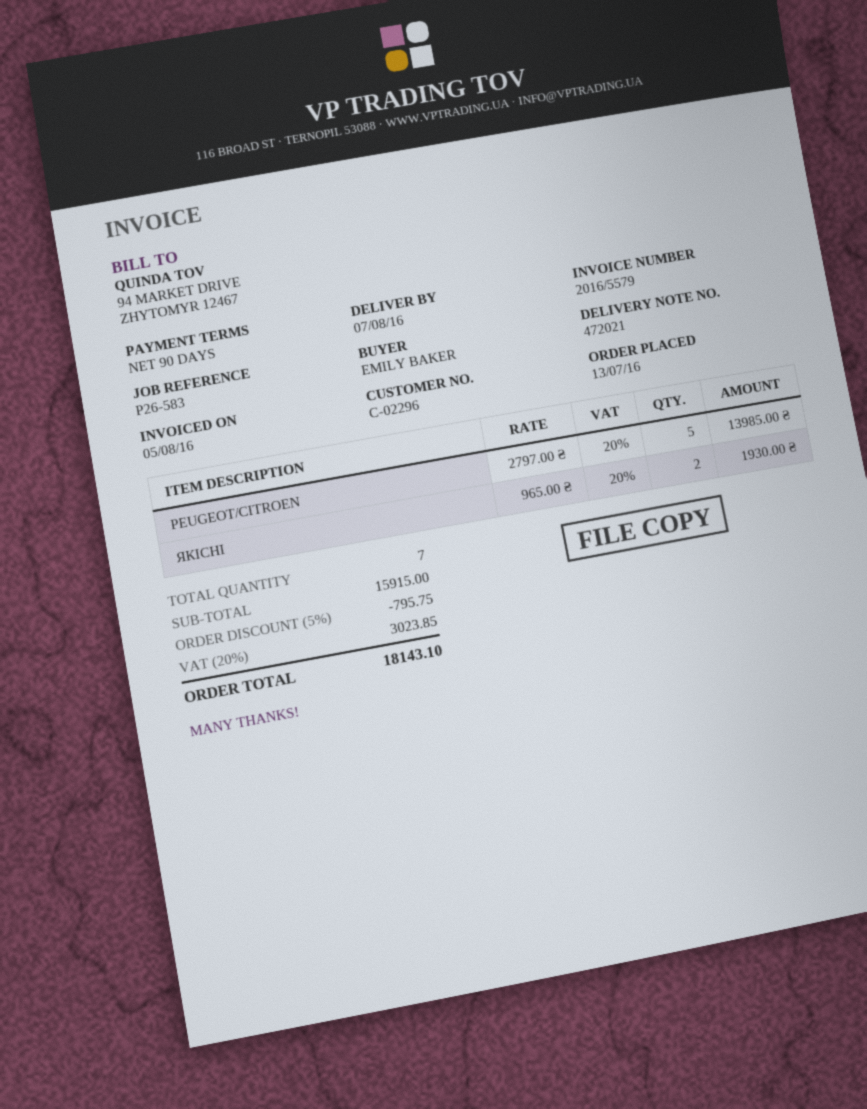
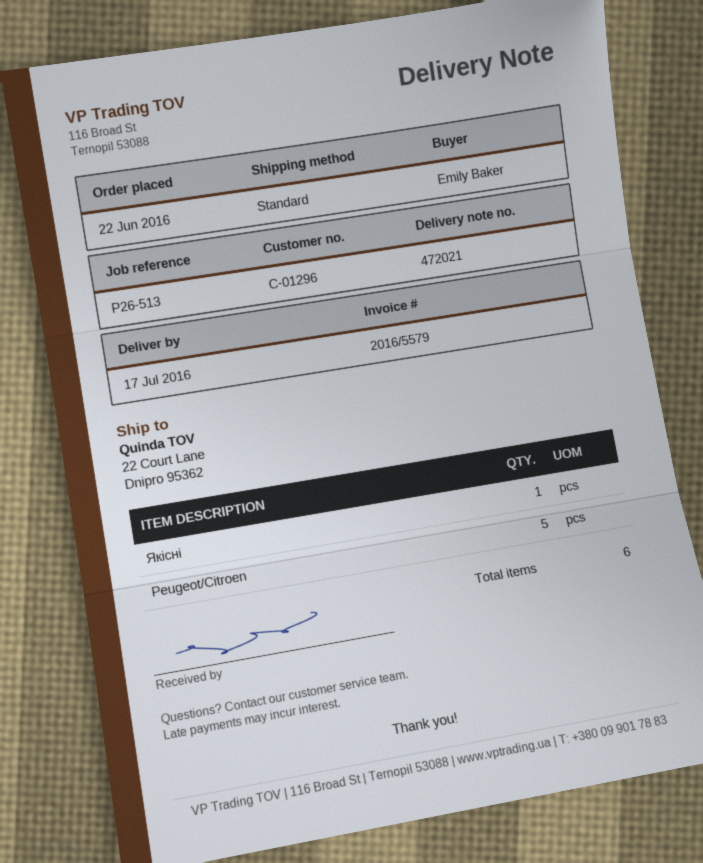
order date: 2016-07-13 -> 2016-06-22
delivery date: 2016-08-07 -> 2016-07-17
customer number: C-02296 -> C-01296
reference: P26-583 -> P26-513
ЯКІСНІ: 2 -> 1
total quantity: 7 -> 6

